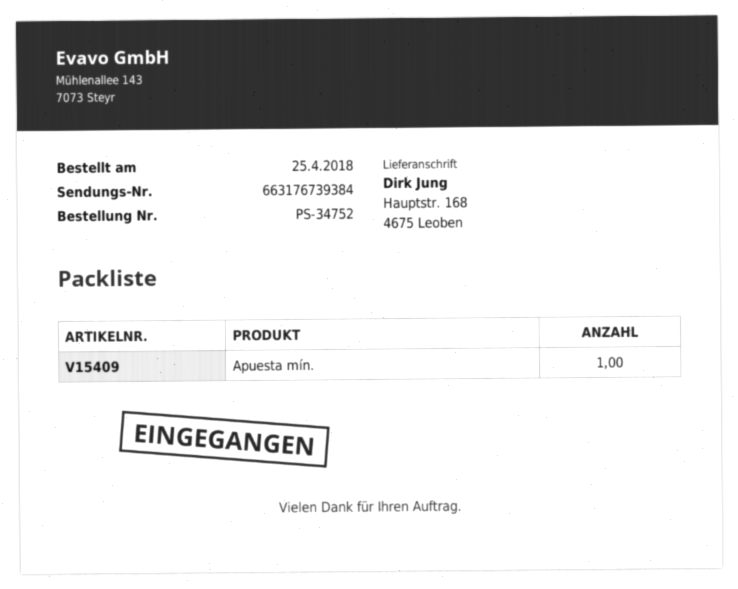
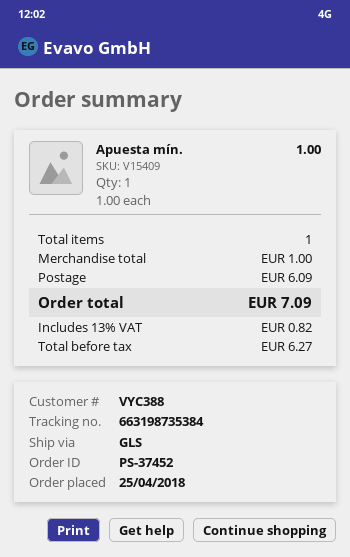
order number: PS-34752 -> PS-37452
tracking number: 663176739384 -> 663198735384

